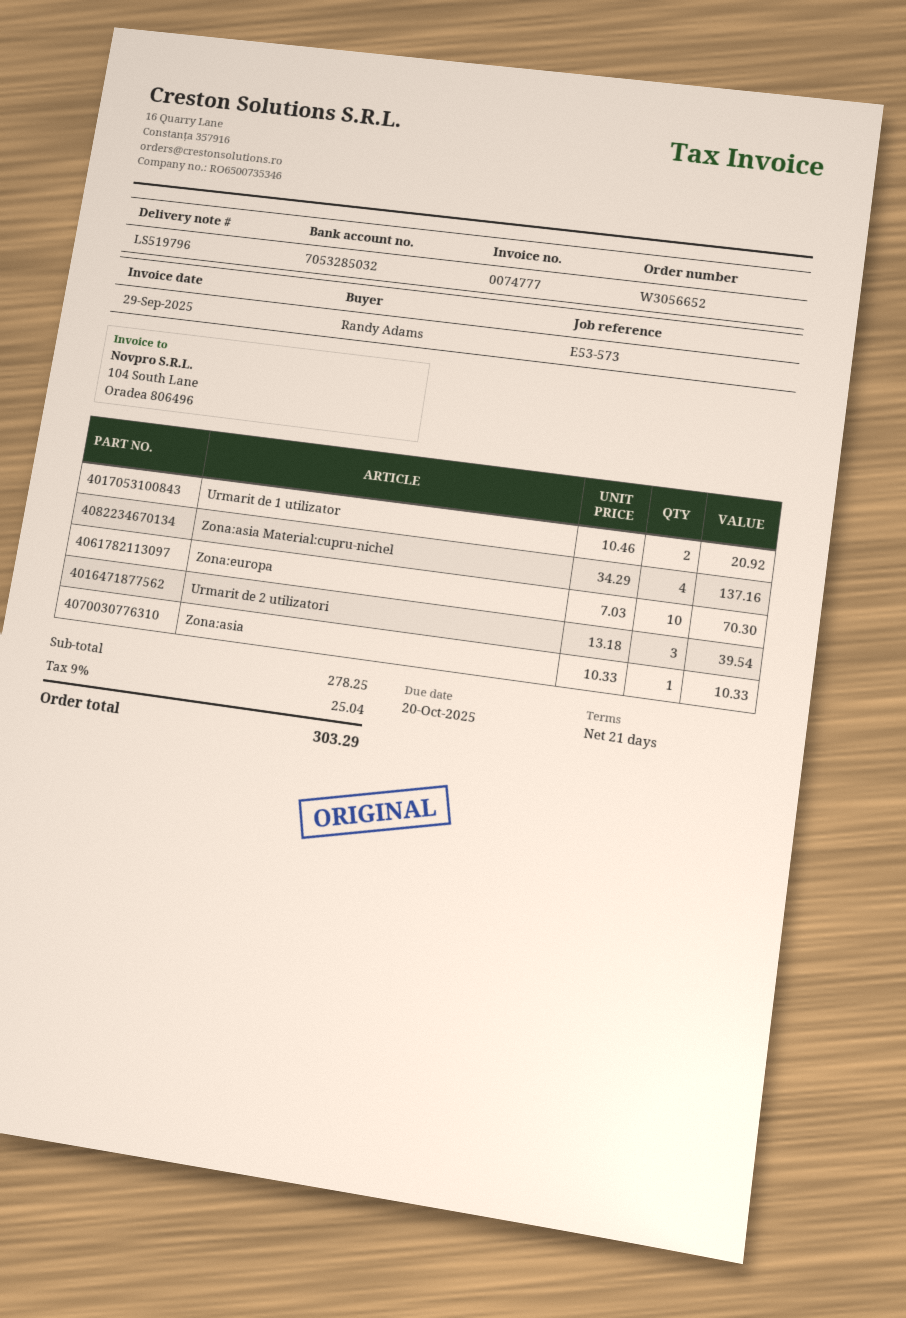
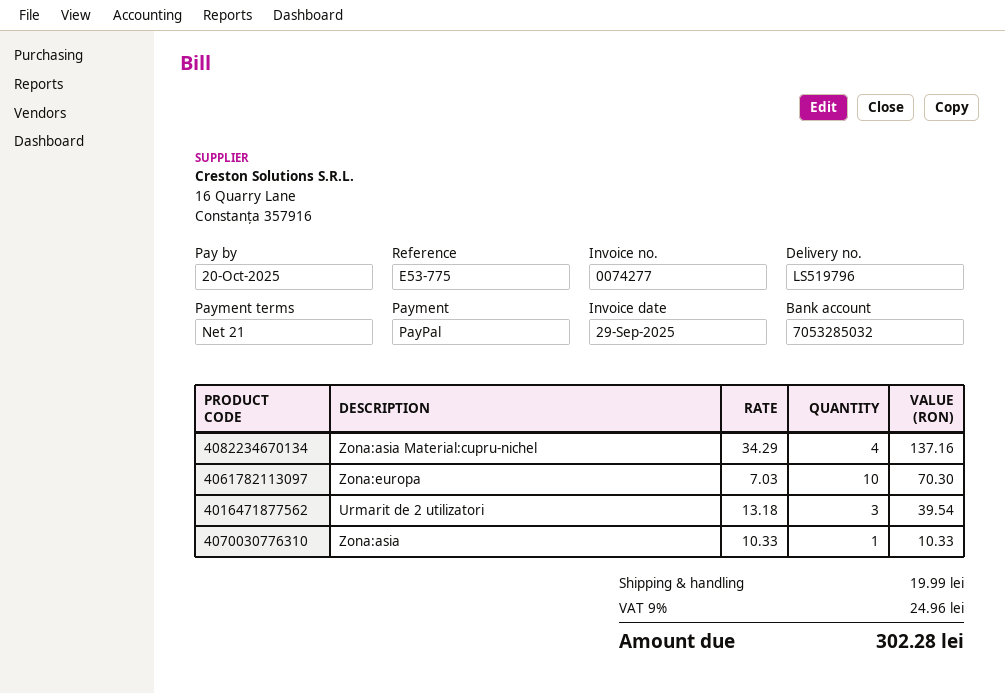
invoice number: 0074777 -> 0074277
reference: E53-573 -> E53-775
Urmarit de 1 utilizator: 2 x 10.46 = 20.92 -> none
shipping: none -> 19.99
tax: 9% = 25.04 -> 9% = 24.96
total: 303.29 -> 302.28

